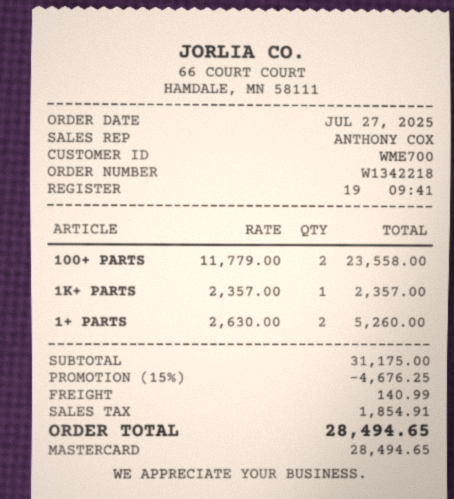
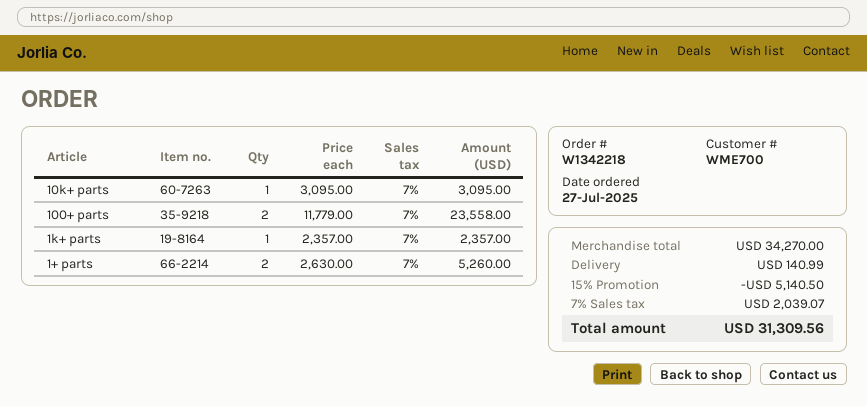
10k+ parts: none -> 1 x 3095.00 = 3095.00
subtotal: 31175.00 -> 34270.00
discount: 15% = 4676.25 -> 15% = 5140.50
tax: 1854.91 -> 2039.07
total: 28494.65 -> 31309.56

